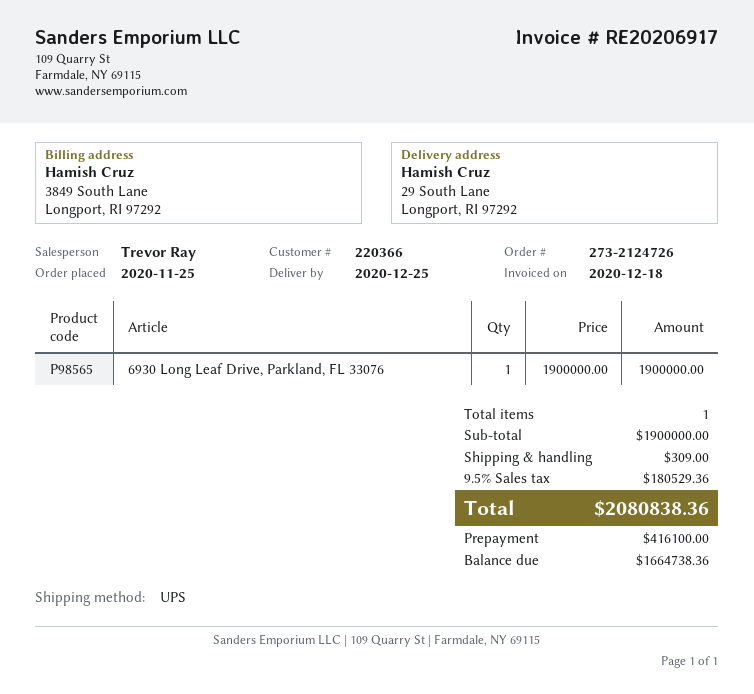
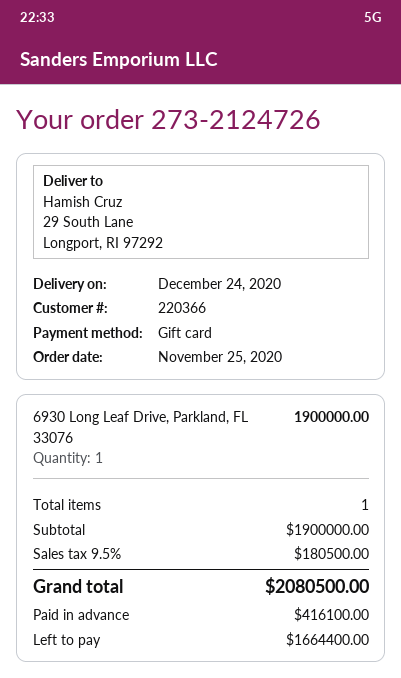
delivery date: 2020-12-25 -> 2020-12-24
shipping: 309.00 -> none
tax: 9.5% = 180529.36 -> 9.5% = 180500.00
total: 2080838.36 -> 2080500.00
balance: 1664738.36 -> 1664400.00

